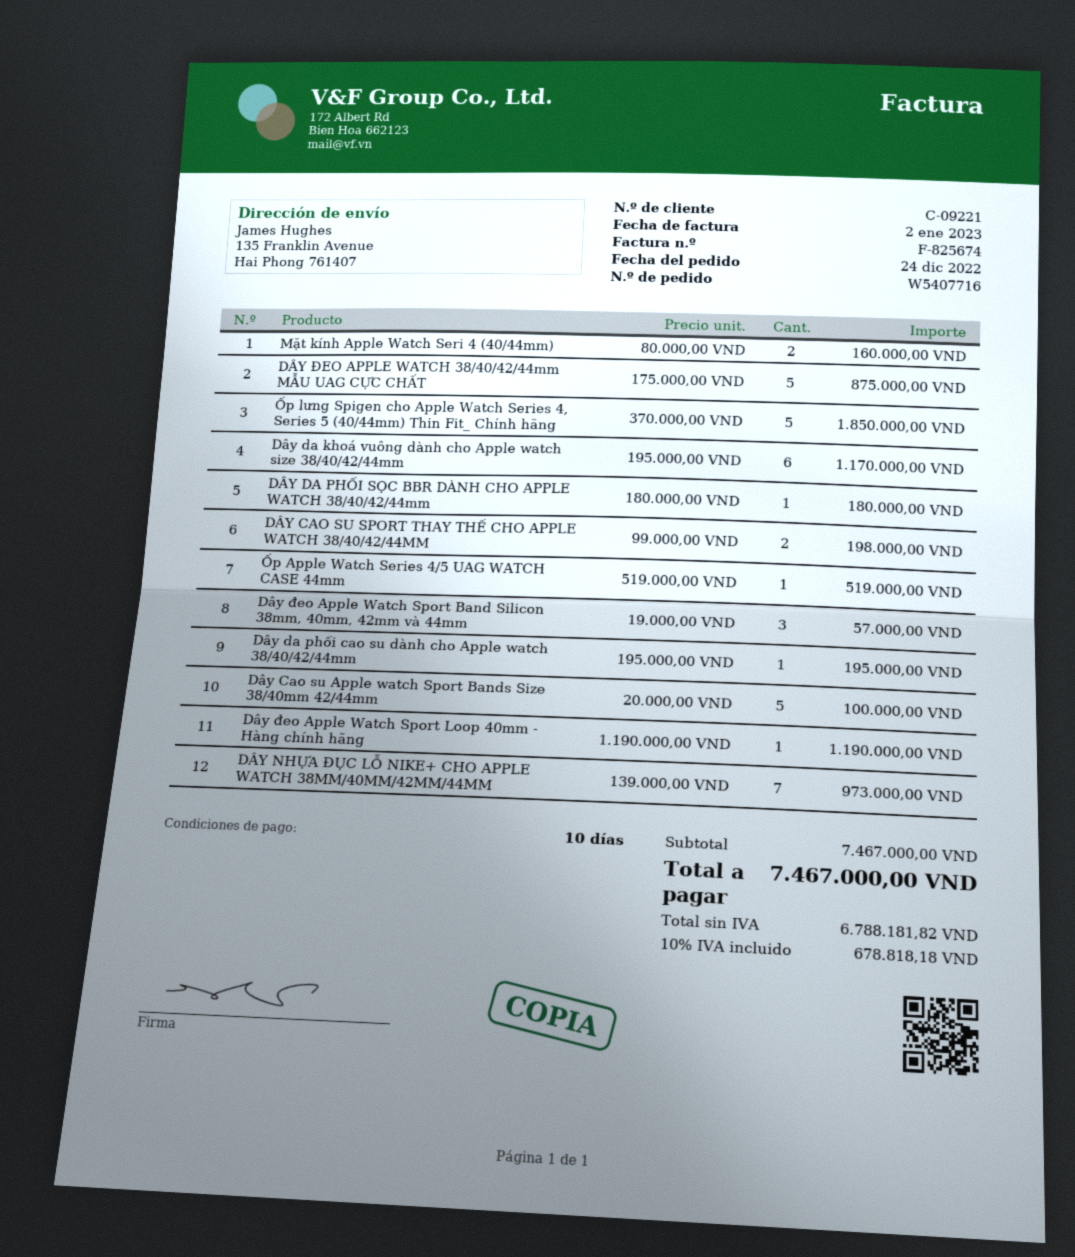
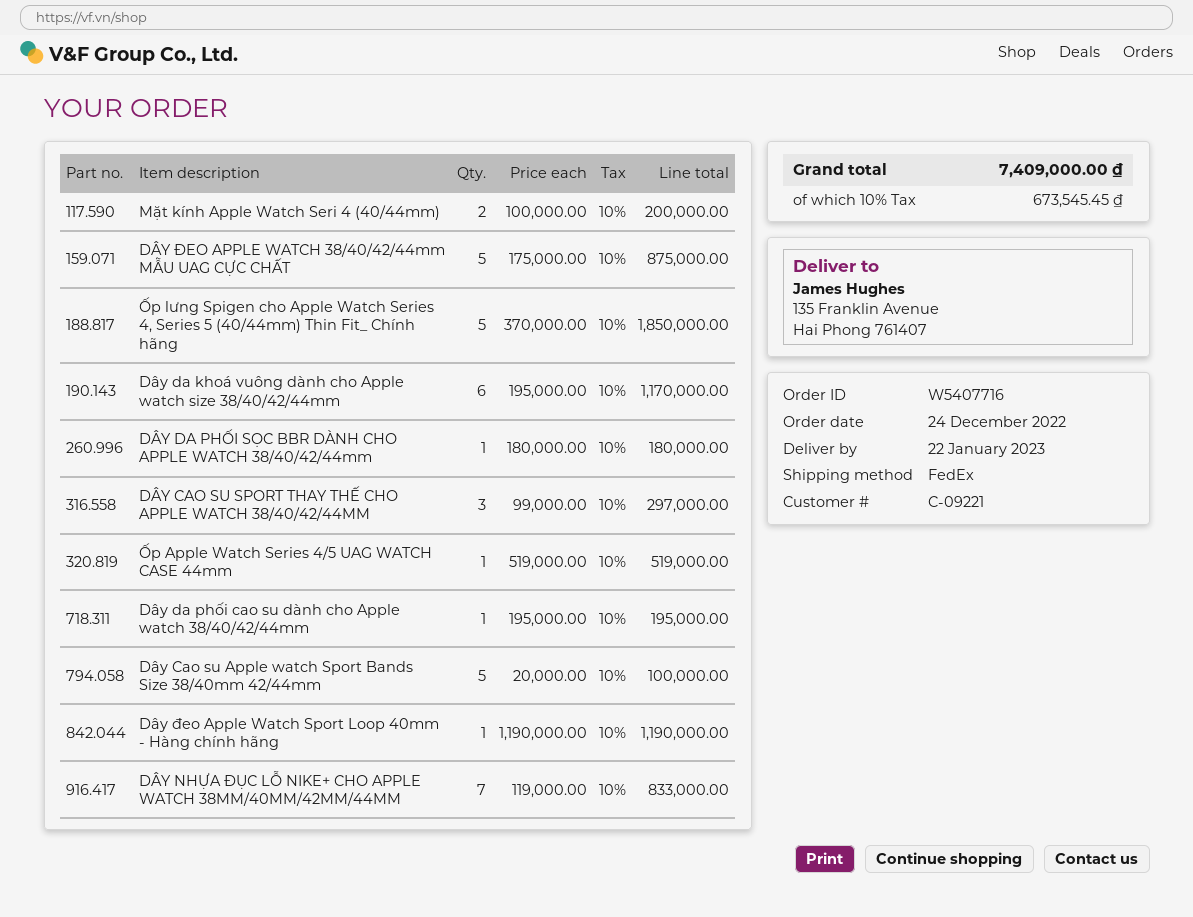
Mặt kính Apple Watch Seri 4 (40/44mm): 2 x 80000.00 = 160000.00 -> 2 x 100000.00 = 200000.00
DÂY CAO SU SPORT THAY THẾ CHO APPLE WATCH 38/40/42/44MM: 2 x 99000.00 = 198000.00 -> 3 x 99000.00 = 297000.00
Dây đeo Apple Watch Sport Band Silicon 38mm, 40mm, 42mm và 44mm: 3 x 19000.00 = 57000.00 -> none
DÂY NHỰA ĐỤC LỖ NIKE+ CHO APPLE WATCH 38MM/40MM/42MM/44MM: 7 x 139000.00 = 973000.00 -> 7 x 119000.00 = 833000.00
tax: 10% = 678818.18 -> 10% = 673545.45
total: 7467000.00 -> 7409000.00

